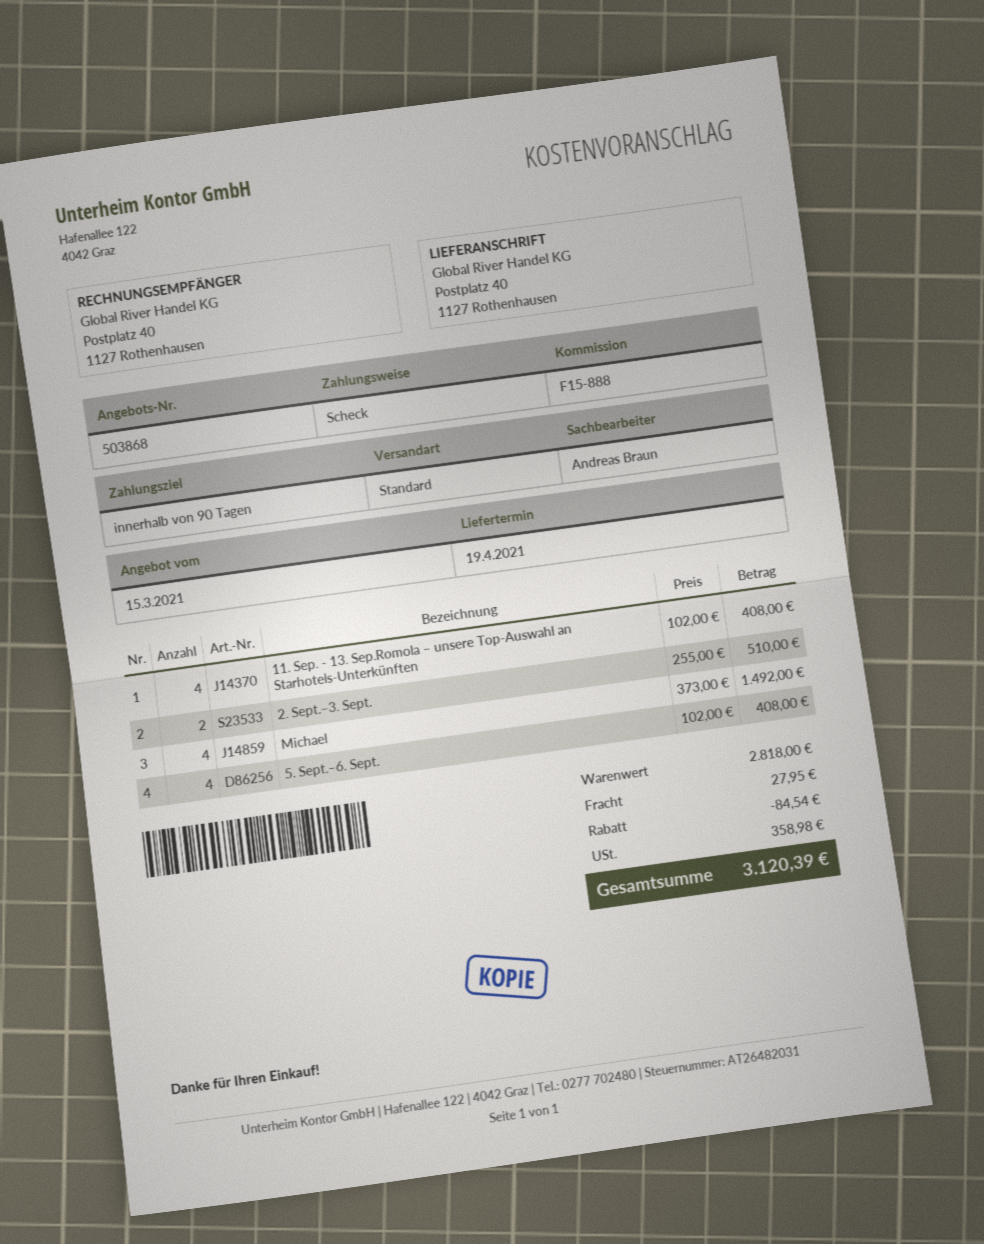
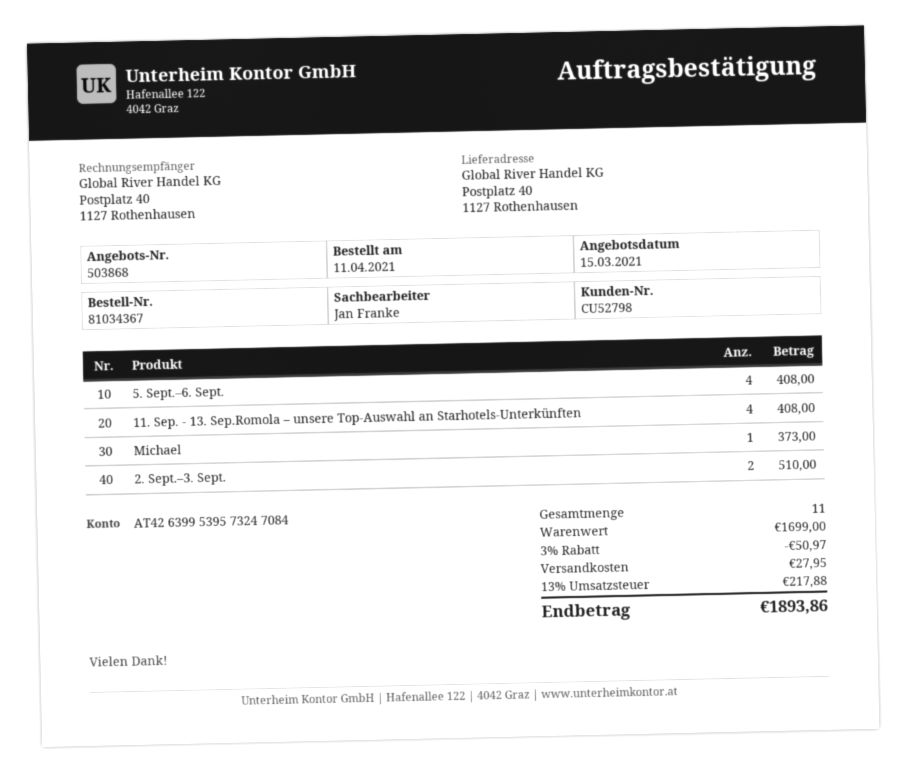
sales rep: Andreas Braun -> Jan Franke
Michael: 4 for 1492.00 -> 1 for 373.00
subtotal: 2818.00 -> 1699.00
discount: 84.54 -> 50.97
tax: 358.98 -> 217.88
total: 3120.39 -> 1893.86

